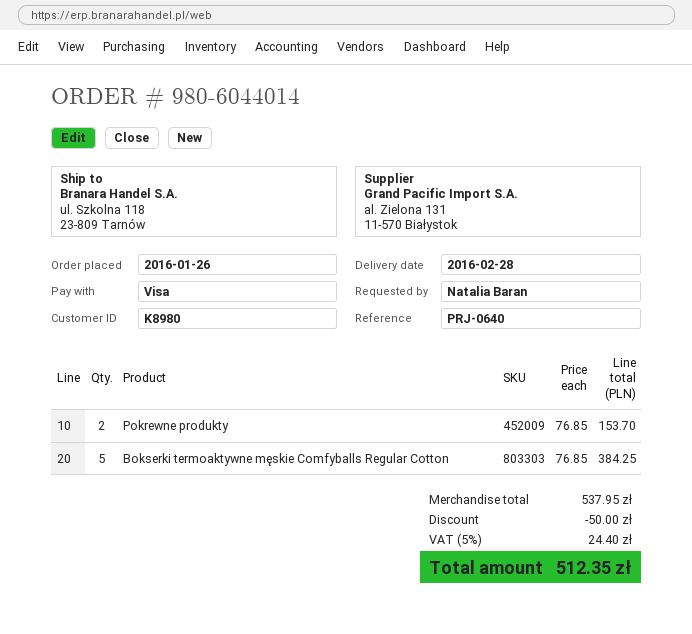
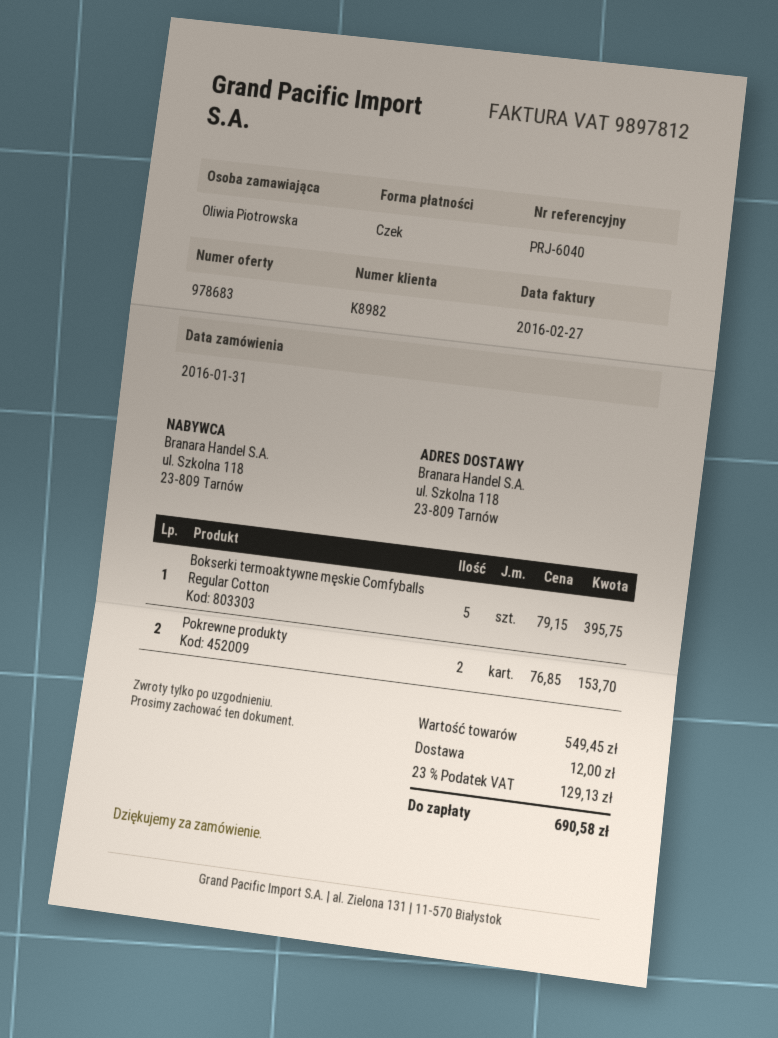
order date: 2016-01-26 -> 2016-01-31
customer number: K8980 -> K8982
reference: PRJ-0640 -> PRJ-6040
ordered by: Natalia Baran -> Oliwia Piotrowska
payment method: Visa -> cheque
Bokserki termoaktywne męskie Comfyballs Regular Cotton: 5 x 76.85 = 384.25 -> 5 x 79.15 = 395.75
subtotal: 537.95 -> 549.45
discount: 50.00 -> none
shipping: none -> 12.00
tax: 5% = 24.40 -> 23% = 129.13
total: 512.35 -> 690.58

